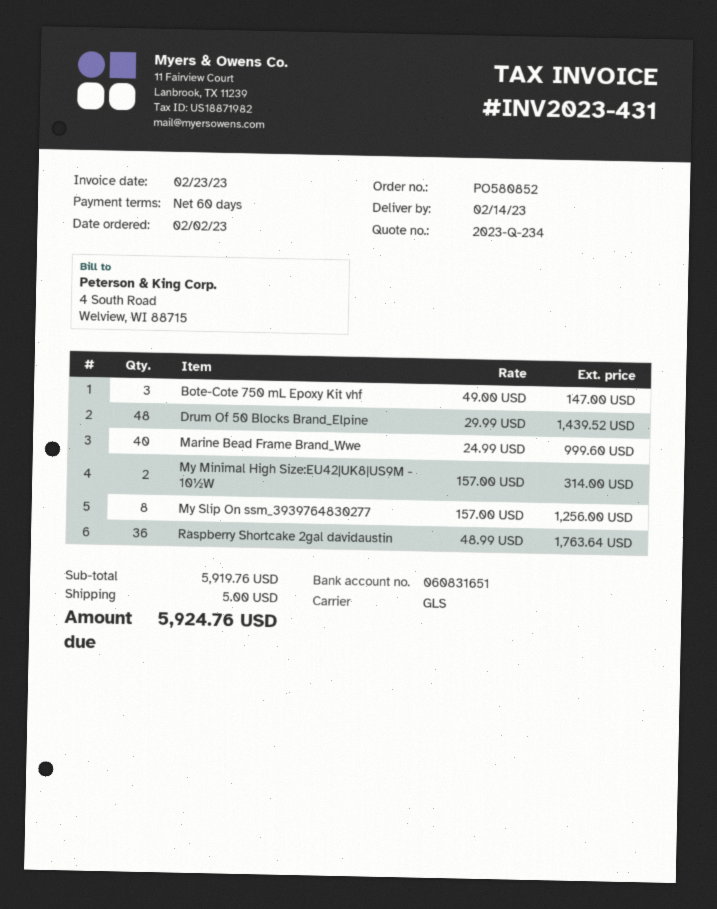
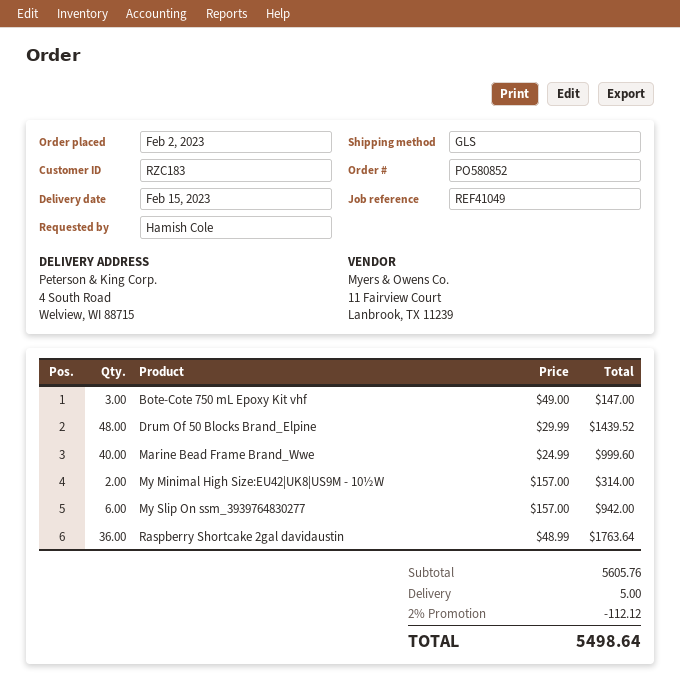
delivery date: 2023-02-14 -> 2023-02-15
My Slip On ssm_3939764830277: 8 x 157.00 = 1256.00 -> 6 x 157.00 = 942.00
subtotal: 5919.76 -> 5605.76
discount: none -> 2% = 112.12
total: 5924.76 -> 5498.64

